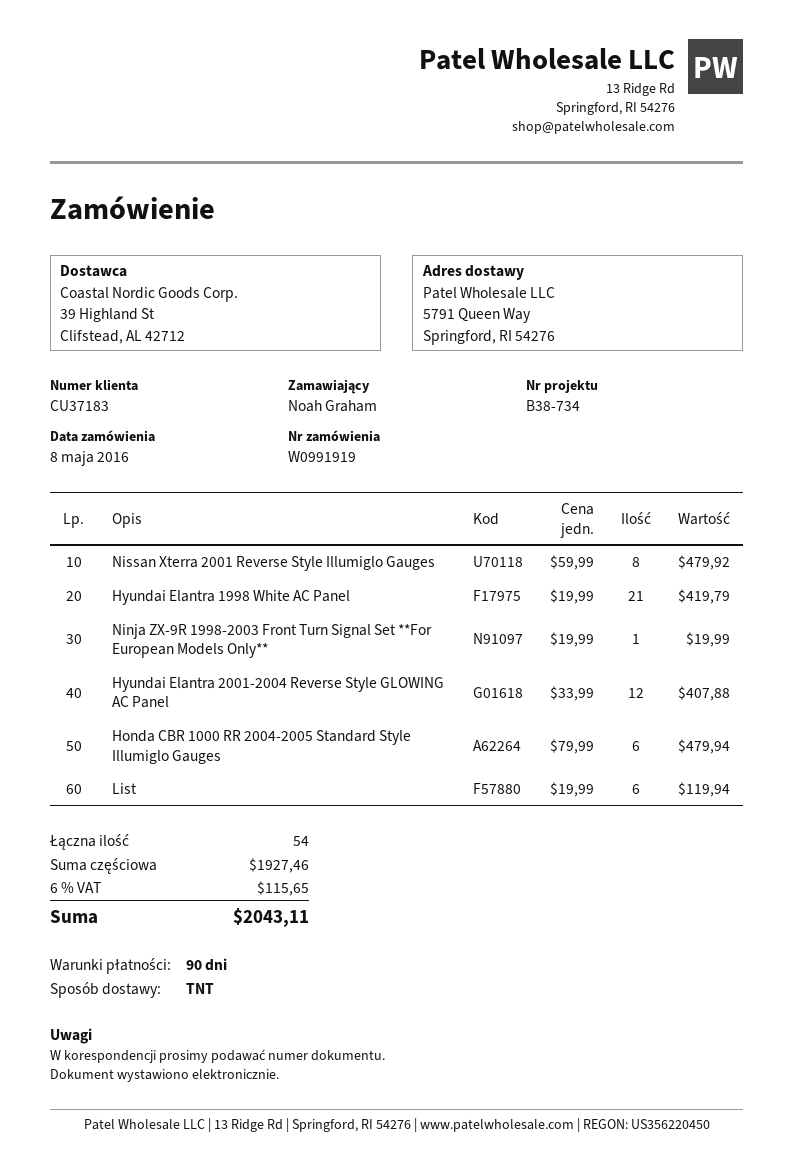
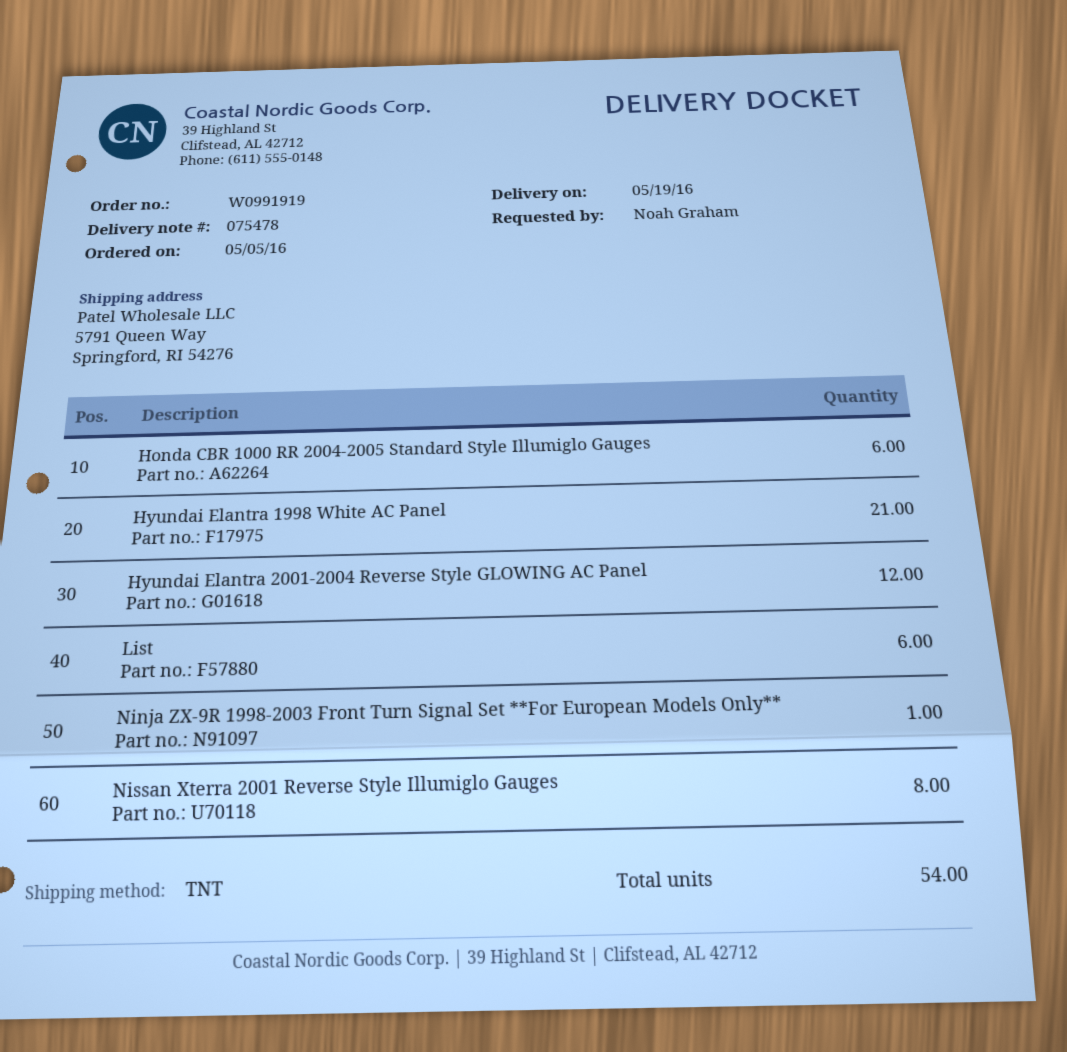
order date: 2016-05-08 -> 2016-05-05

